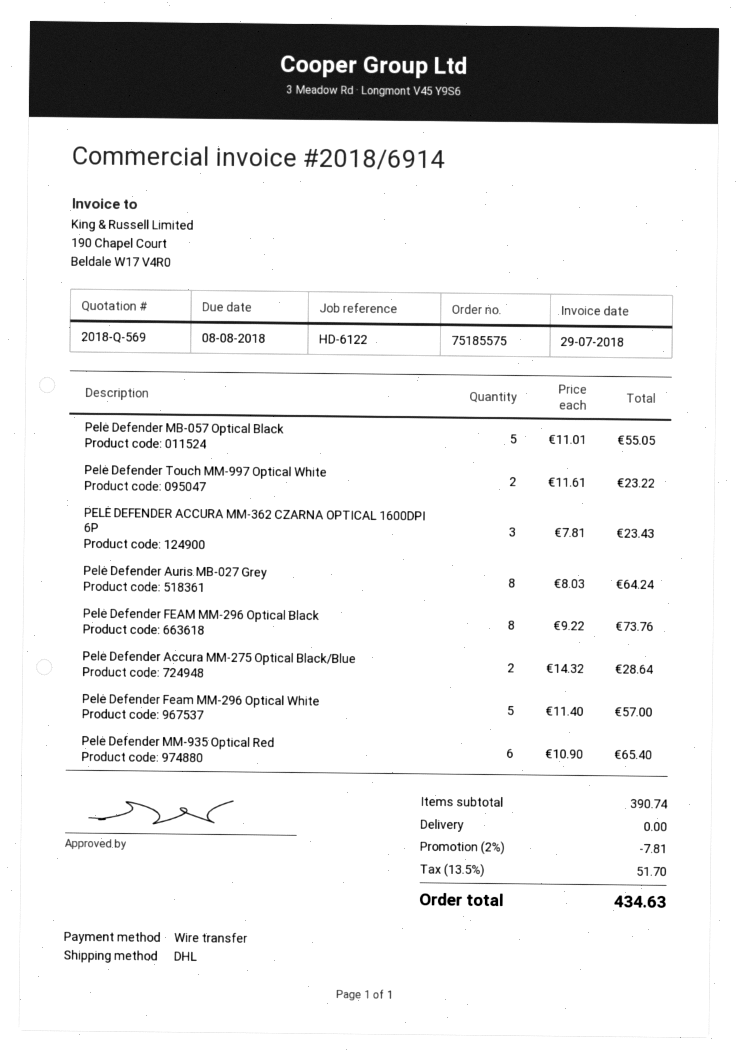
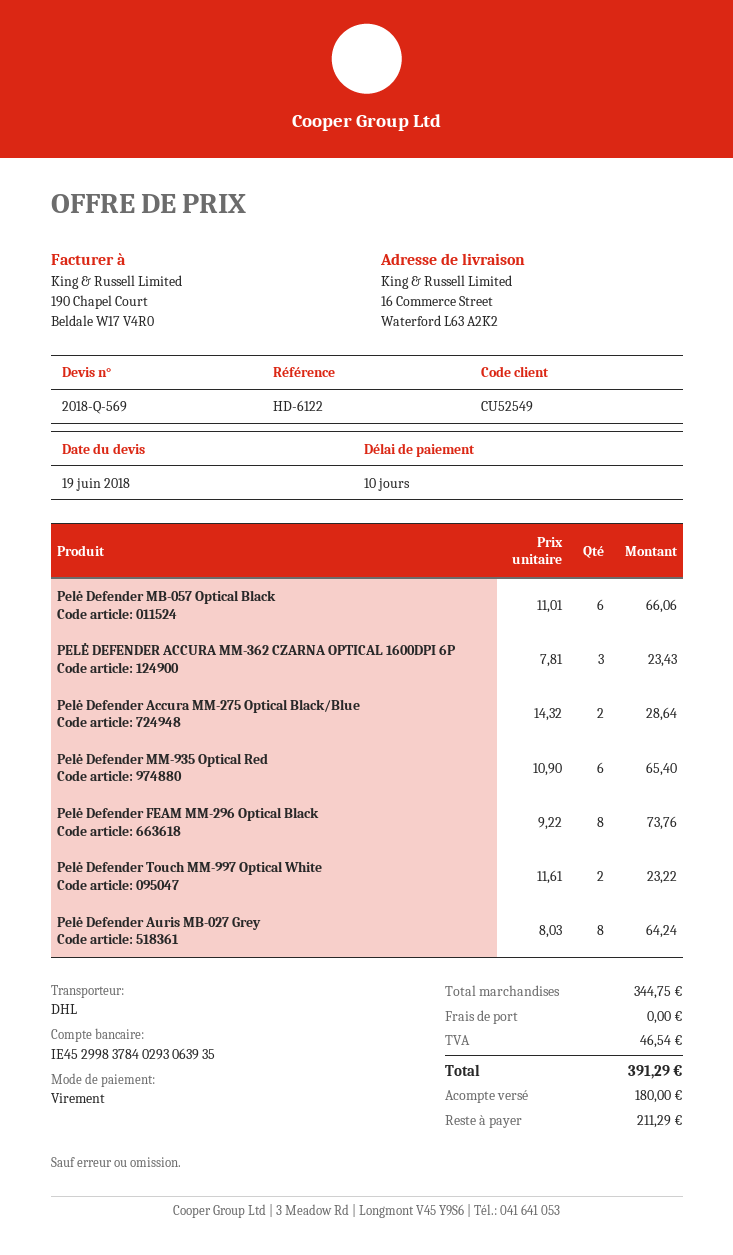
Pelė Defender MB-057 Optical Black: 5 x 11.01 = 55.05 -> 6 x 11.01 = 66.06
Pelė Defender Feam MM-296 Optical White: 5 x 11.40 = 57.00 -> none
subtotal: 390.74 -> 344.75
discount: 2% = 7.81 -> none
tax: 51.70 -> 46.54
total: 434.63 -> 391.29

